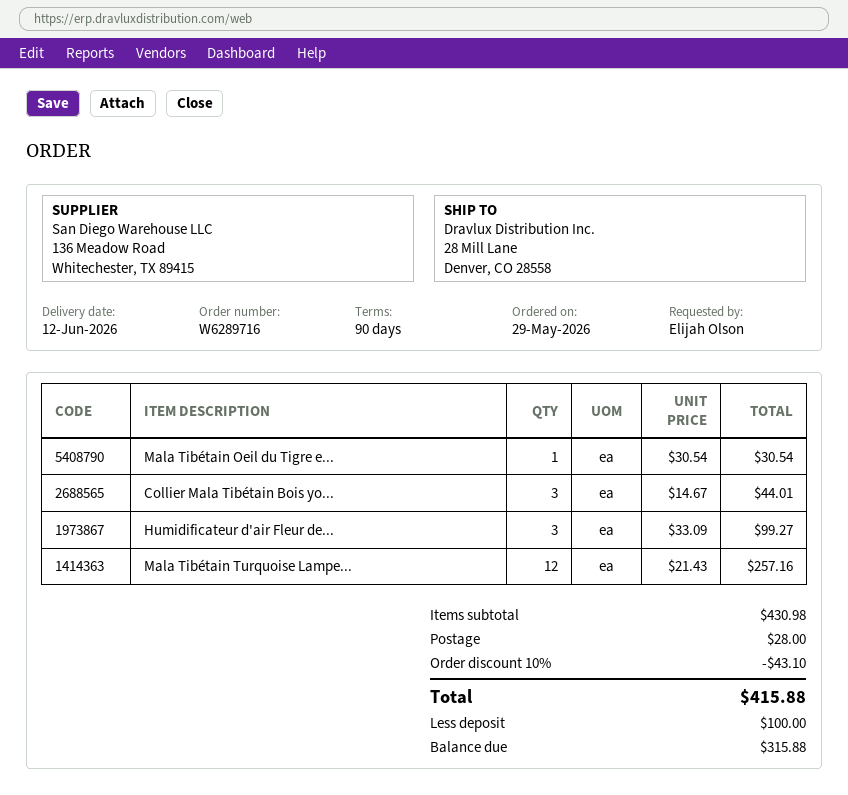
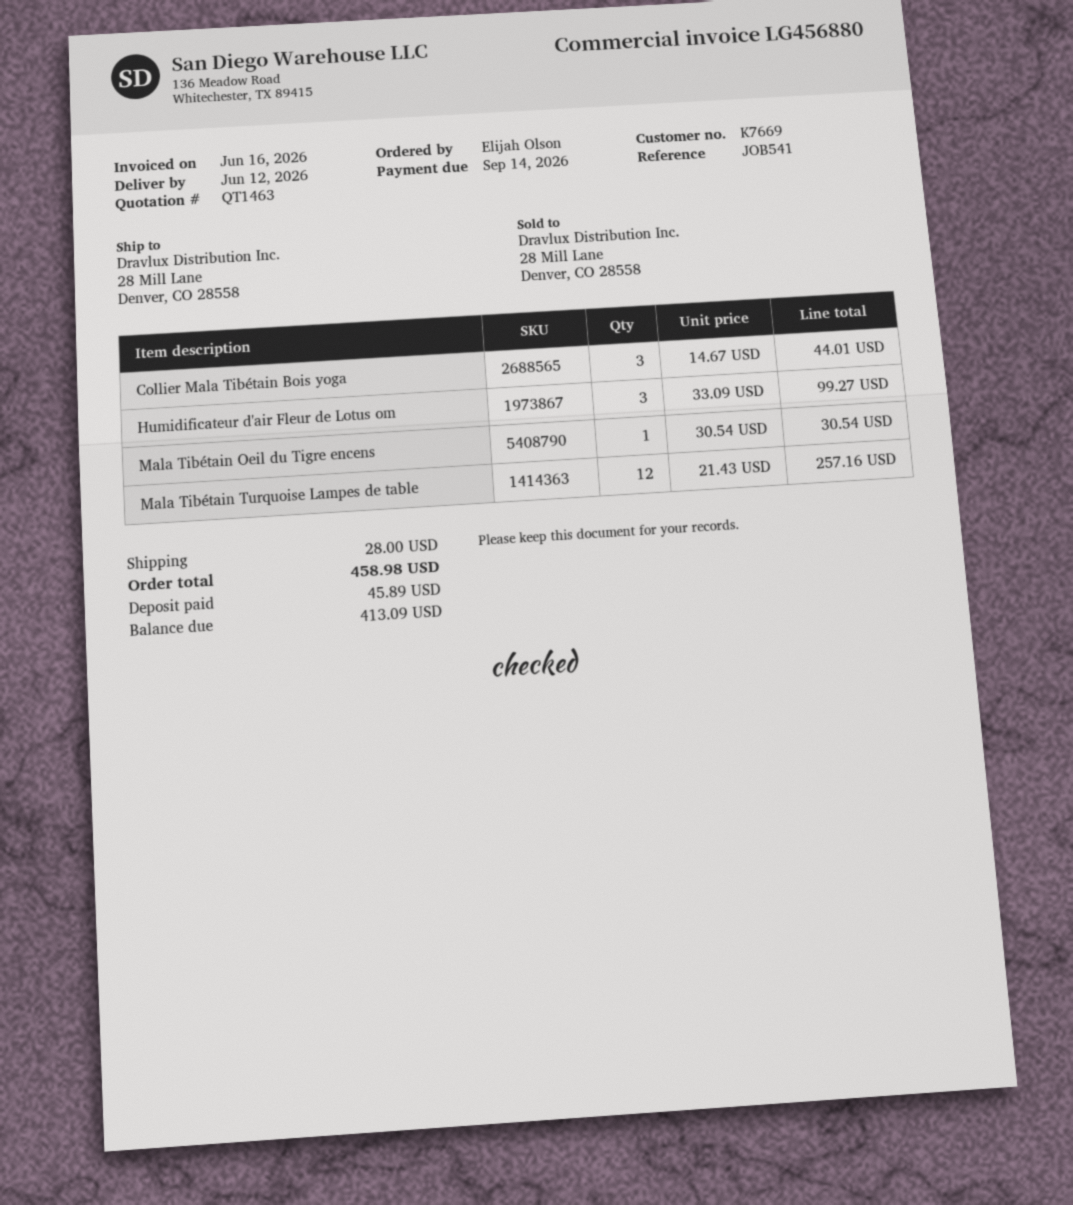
discount: 10% = 43.10 -> none
total: 415.88 -> 458.98
deposit: 100.00 -> 45.89
balance: 315.88 -> 413.09

